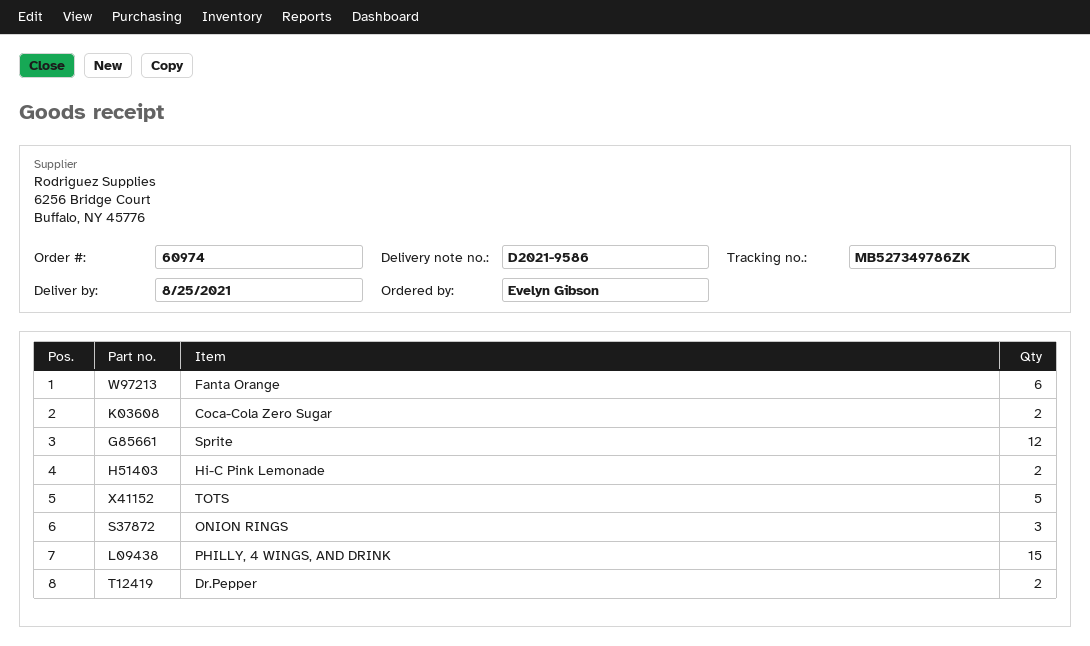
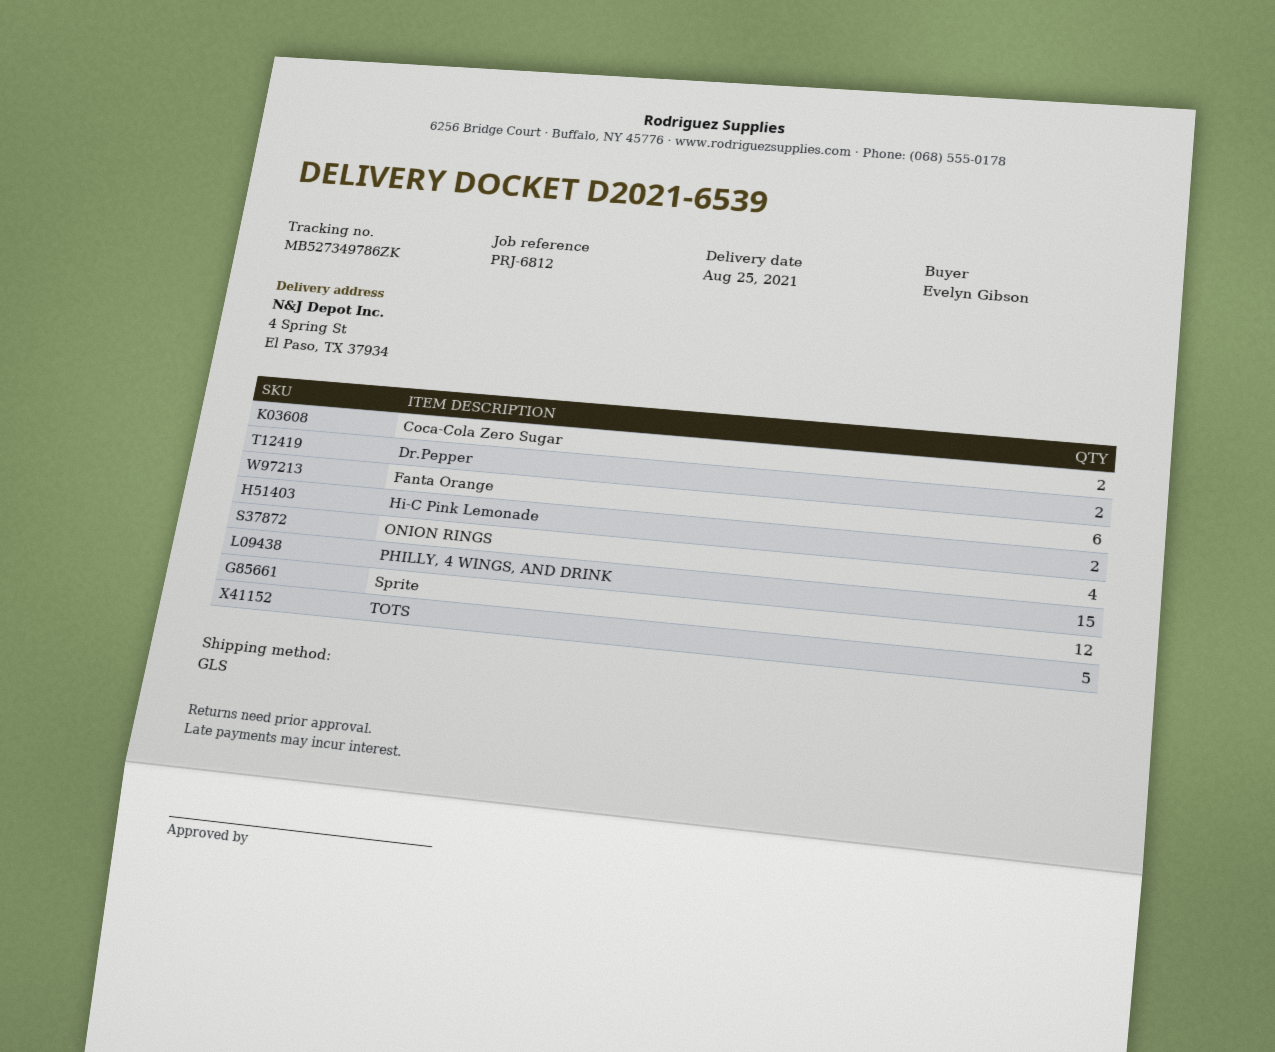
delivery note number: D2021-9586 -> D2021-6539
ONION RINGS: 3 -> 4

